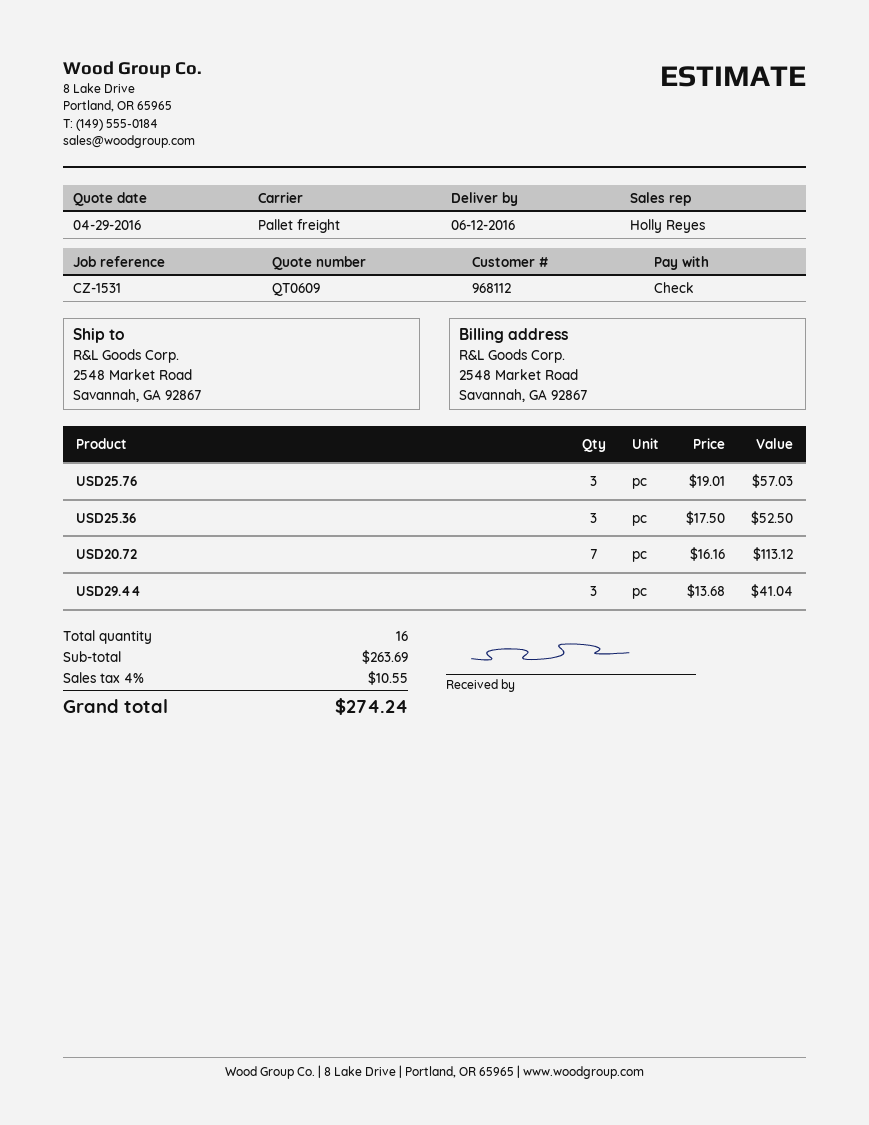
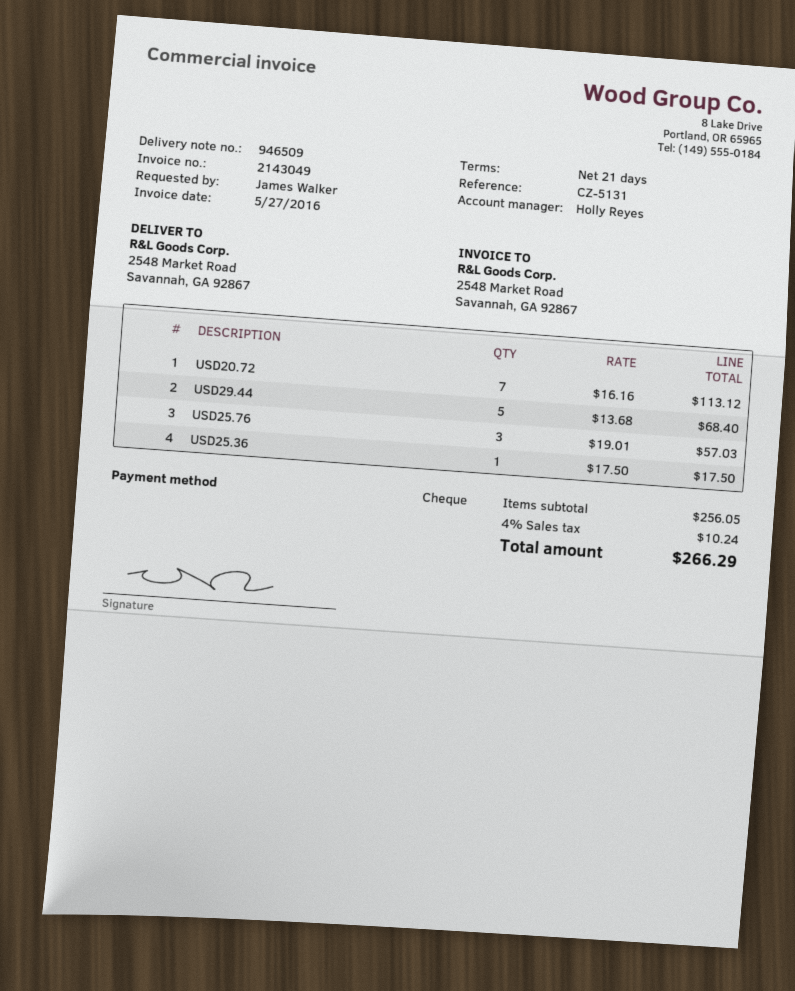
reference: CZ-1531 -> CZ-5131
USD25.36: 3 x 17.50 = 52.50 -> 1 x 17.50 = 17.50
USD29.44: 3 x 13.68 = 41.04 -> 5 x 13.68 = 68.40
subtotal: 263.69 -> 256.05
tax: 4% = 10.55 -> 4% = 10.24
total: 274.24 -> 266.29

